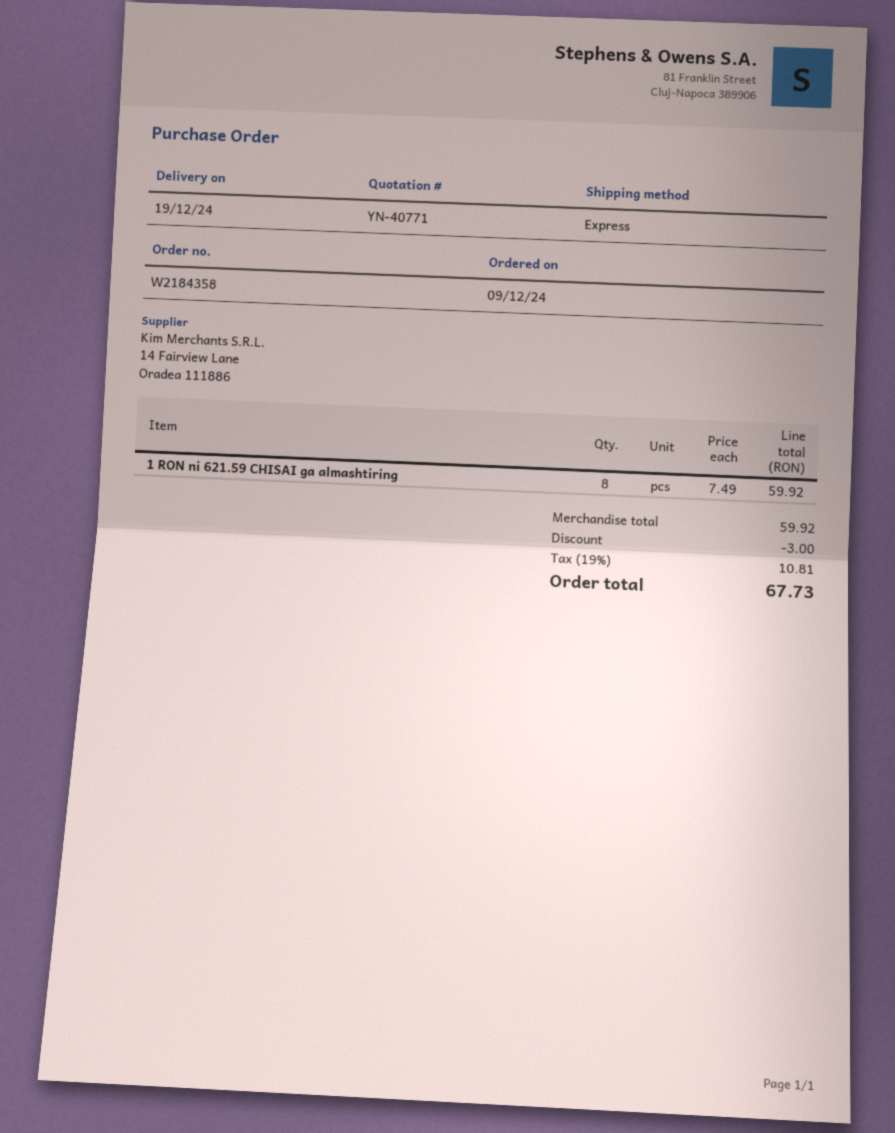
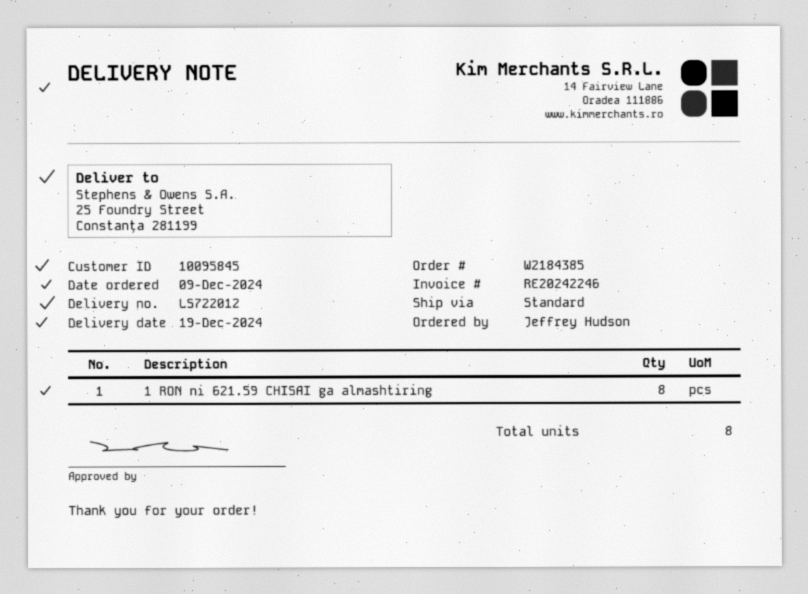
order number: W2184358 -> W2184385
shipping method: express -> standard

